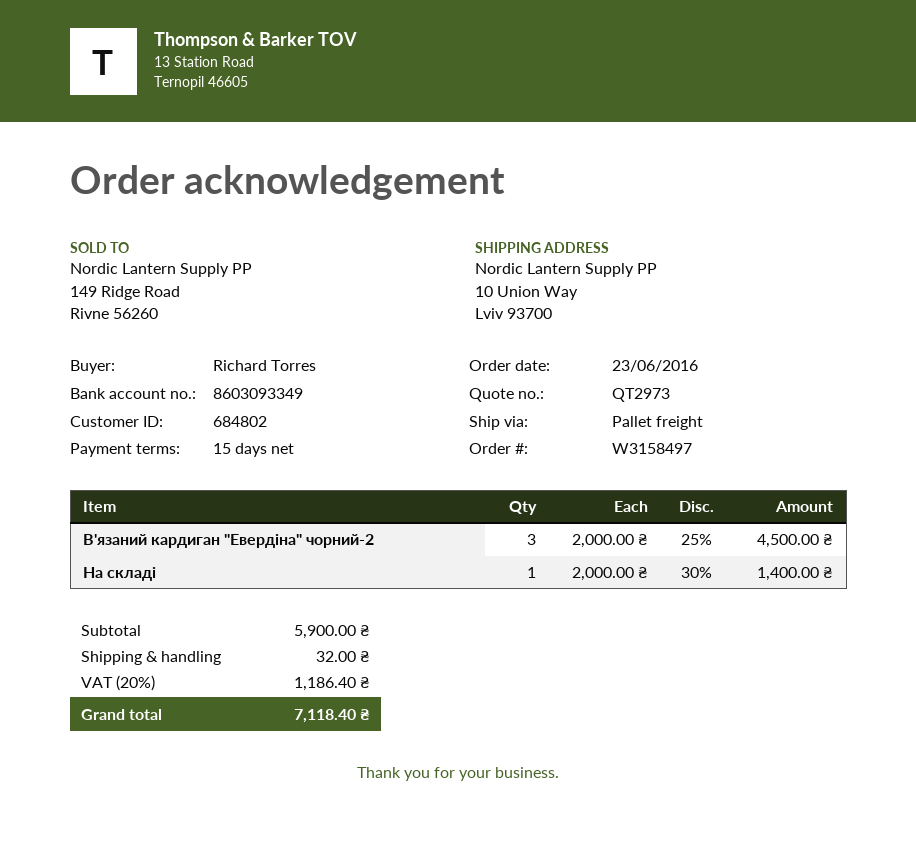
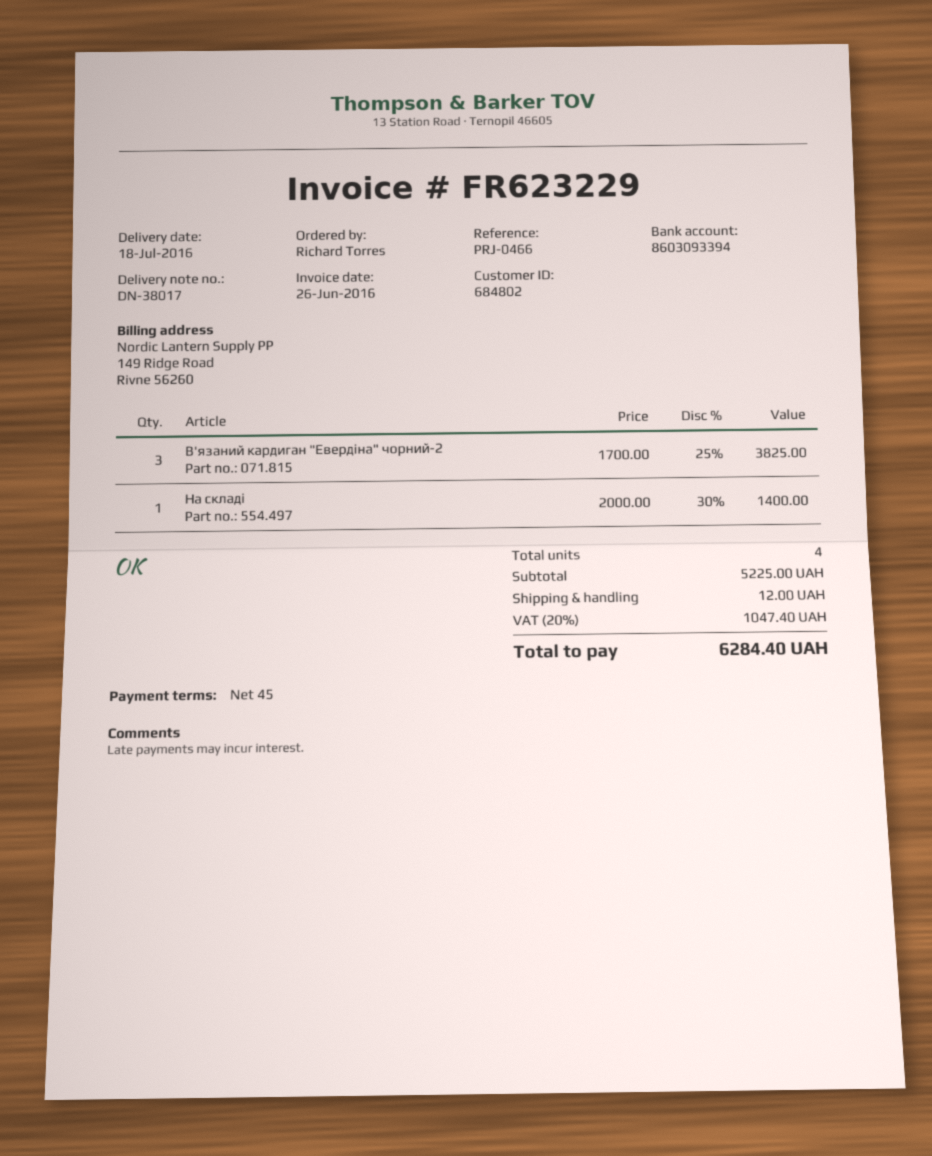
payment terms: 15 days -> 45 days
bank account: 8603093349 -> 8603093394
В'язаний кардиган "Евердіна" чорний-2: 3 x 2000.00 - 25% = 4500.00 -> 3 x 1700.00 - 25% = 3825.00
subtotal: 5900.00 -> 5225.00
shipping: 32.00 -> 12.00
tax: 20% = 1186.40 -> 20% = 1047.40
total: 7118.40 -> 6284.40

